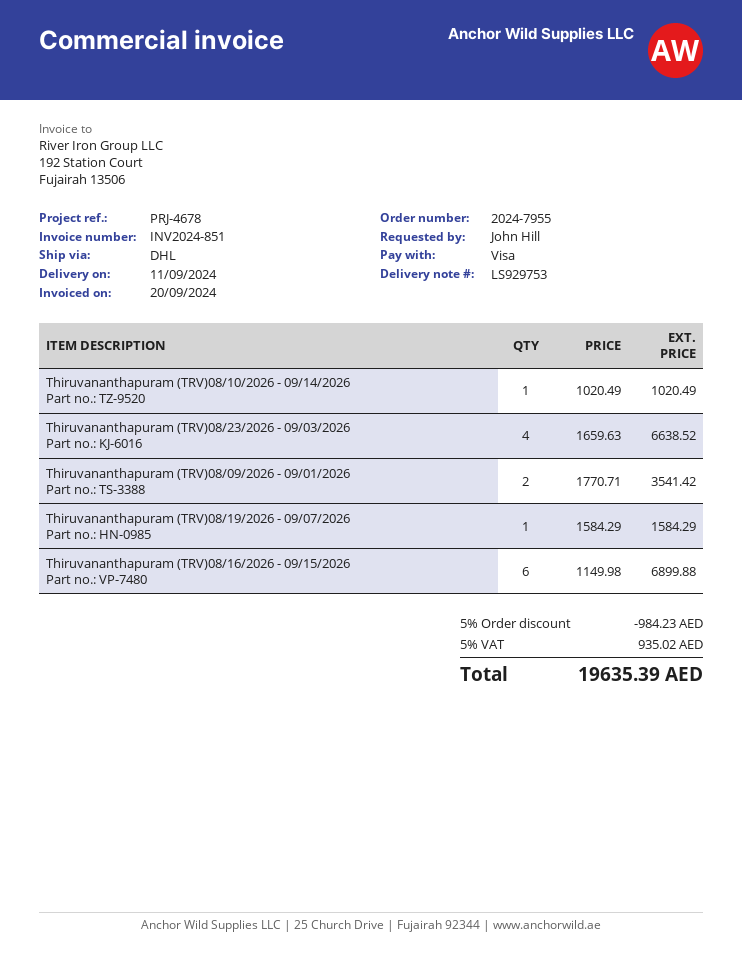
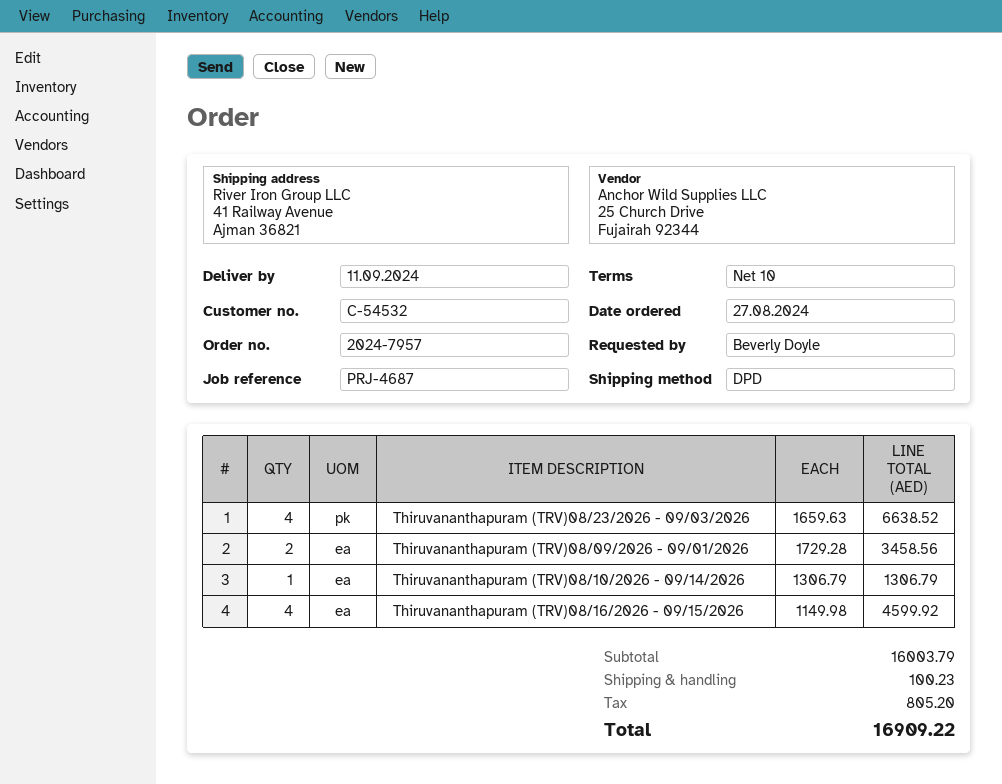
order number: 2024-7955 -> 2024-7957
reference: PRJ-4678 -> PRJ-4687
ordered by: John Hill -> Beverly Doyle
shipping method: DHL -> DPD
Thiruvananthapuram (TRV)08/10/2026 - 09/14/2026: 1 x 1020.49 = 1020.49 -> 1 x 1306.79 = 1306.79
Thiruvananthapuram (TRV)08/09/2026 - 09/01/2026: 2 x 1770.71 = 3541.42 -> 2 x 1729.28 = 3458.56
Thiruvananthapuram (TRV)08/19/2026 - 09/07/2026: 1 x 1584.29 = 1584.29 -> none
Thiruvananthapuram (TRV)08/16/2026 - 09/15/2026: 6 x 1149.98 = 6899.88 -> 4 x 1149.98 = 4599.92
discount: 5% = 984.23 -> none
shipping: none -> 100.23
tax: 935.02 -> 805.20
total: 19635.39 -> 16909.22

